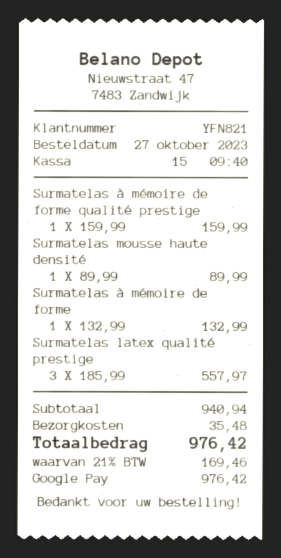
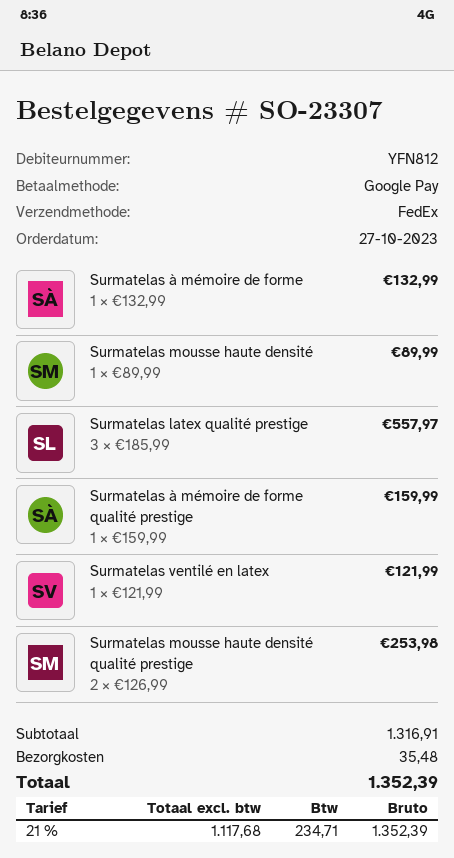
customer number: YFN821 -> YFN812
Surmatelas ventilé en latex: none -> 1 x 121.99 = 121.99
Surmatelas mousse haute densité qualité prestige: none -> 2 x 126.99 = 253.98
subtotal: 940.94 -> 1316.91
tax: 21% = 169.46 -> 21% = 234.71
total: 976.42 -> 1352.39

